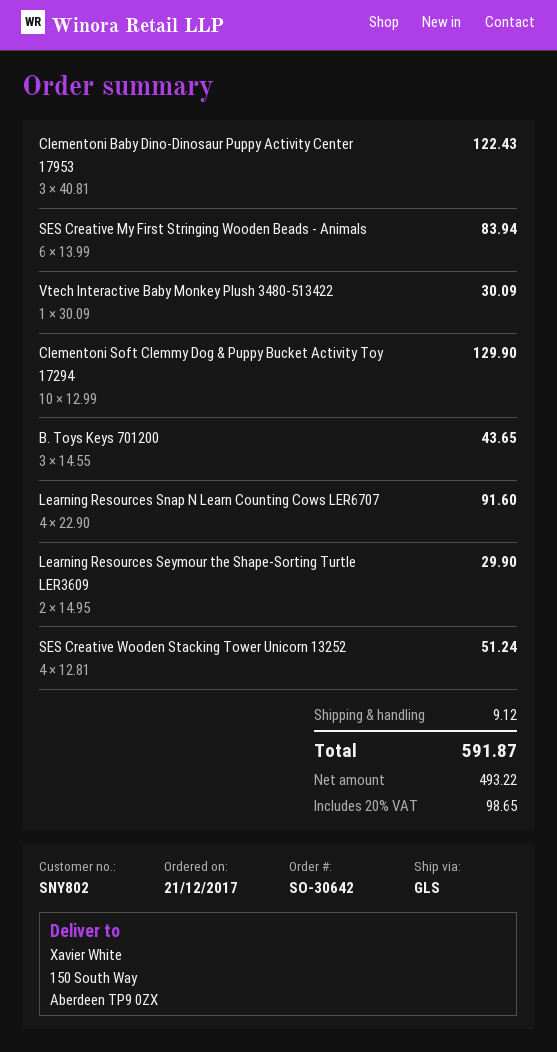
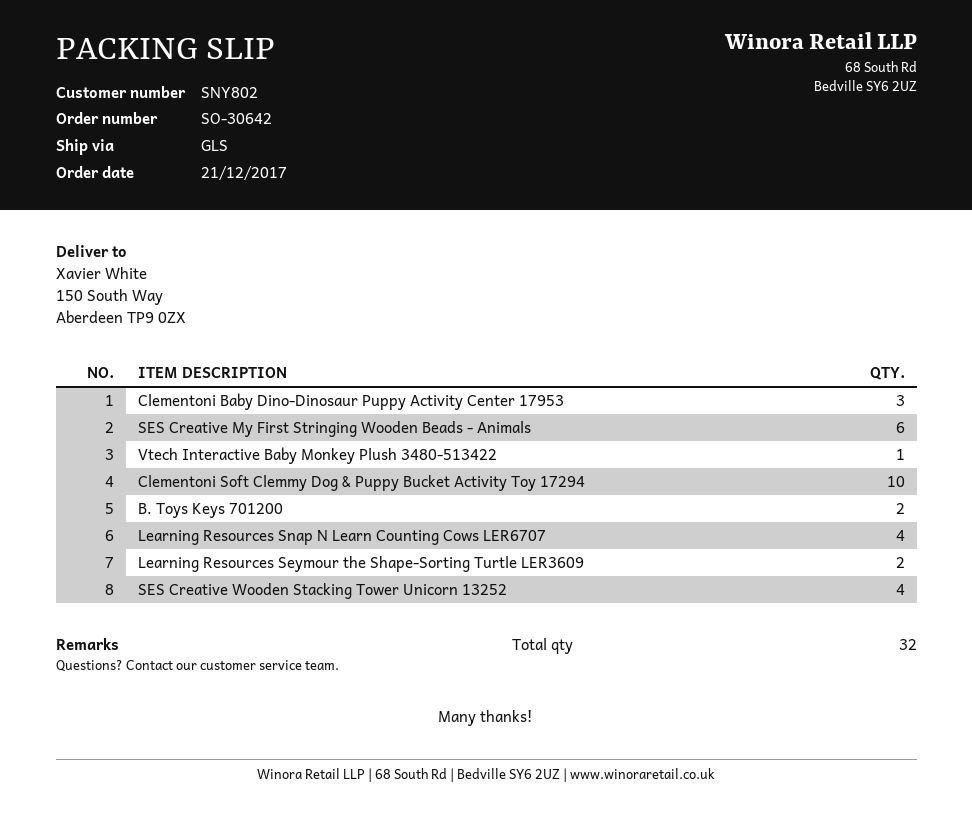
B. Toys Keys 701200: 3 -> 2

